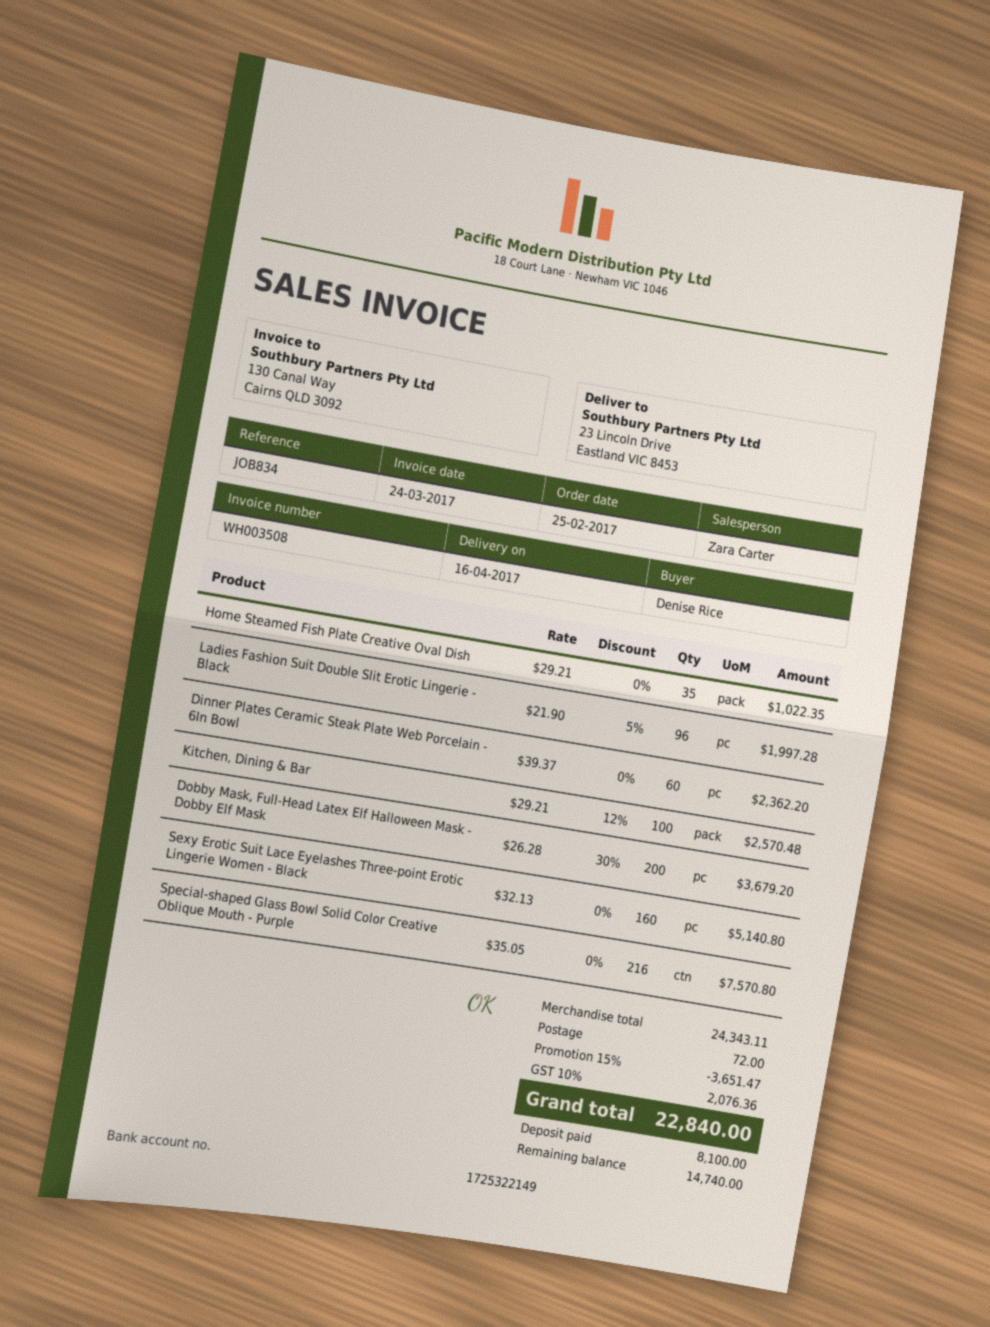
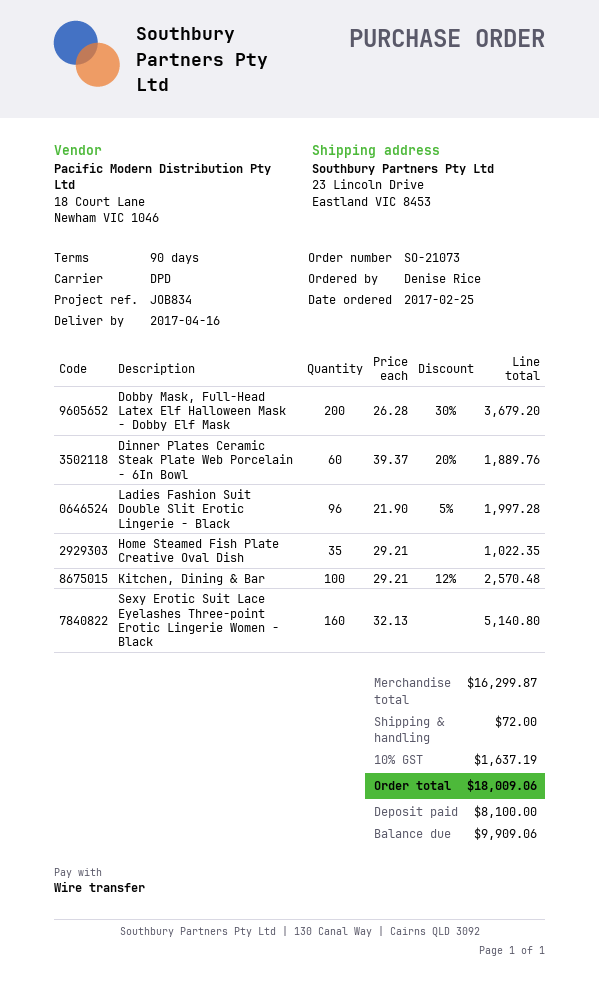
Dinner Plates Ceramic Steak Plate Web Porcelain - 6In Bowl: 60 x 39.37 = 2362.20 -> 60 x 39.37 - 20% = 1889.76
Special-shaped Glass Bowl Solid Color Creative Oblique Mouth - Purple: 216 x 35.05 = 7570.80 -> none
subtotal: 24343.11 -> 16299.87
discount: 15% = 3651.47 -> none
tax: 10% = 2076.36 -> 10% = 1637.19
total: 22840.00 -> 18009.06
balance: 14740.00 -> 9909.06

